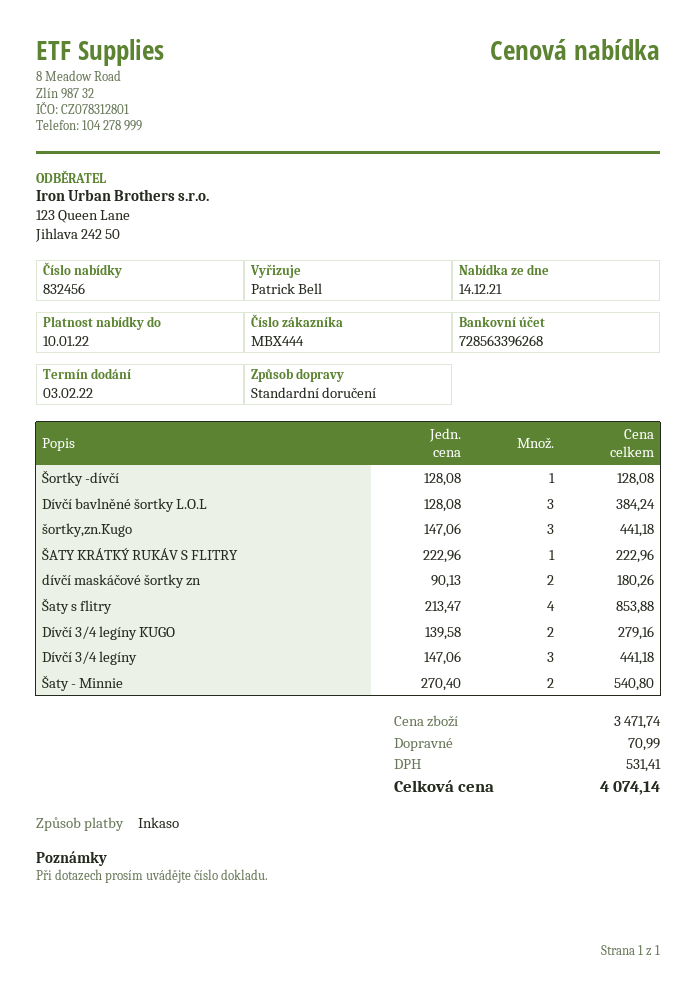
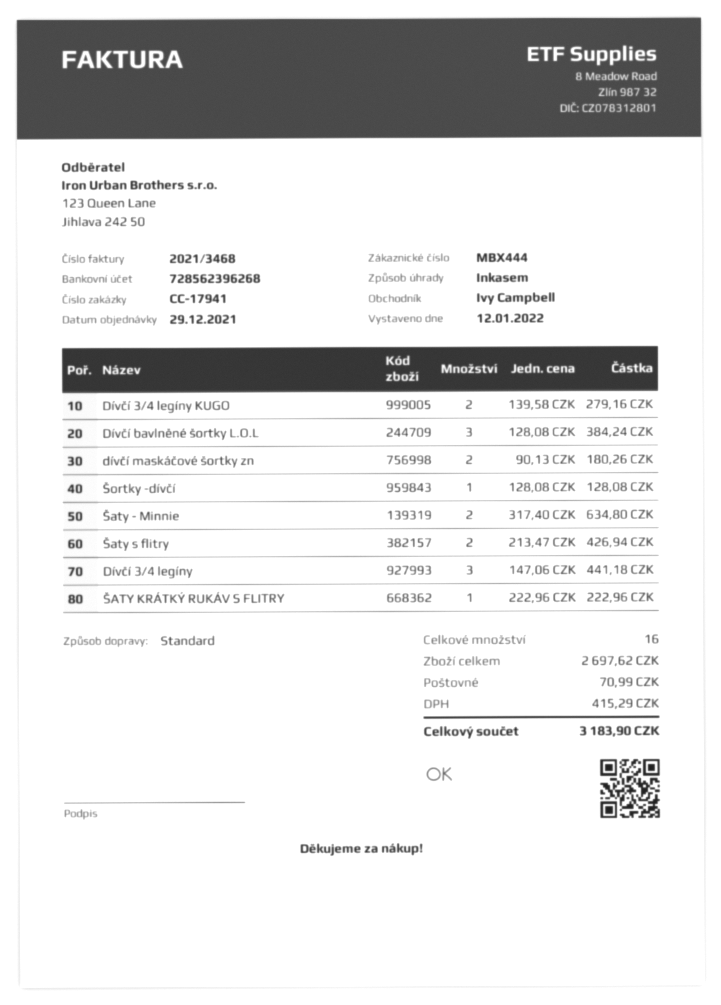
sales rep: Patrick Bell -> Ivy Campbell
bank account: 728563396268 -> 728562396268
šortky,zn.Kugo: 3 x 147.06 = 441.18 -> none
Šaty s flitry: 4 x 213.47 = 853.88 -> 2 x 213.47 = 426.94
Šaty - Minnie: 2 x 270.40 = 540.80 -> 2 x 317.40 = 634.80
subtotal: 3471.74 -> 2697.62
tax: 531.41 -> 415.29
total: 4074.14 -> 3183.90

